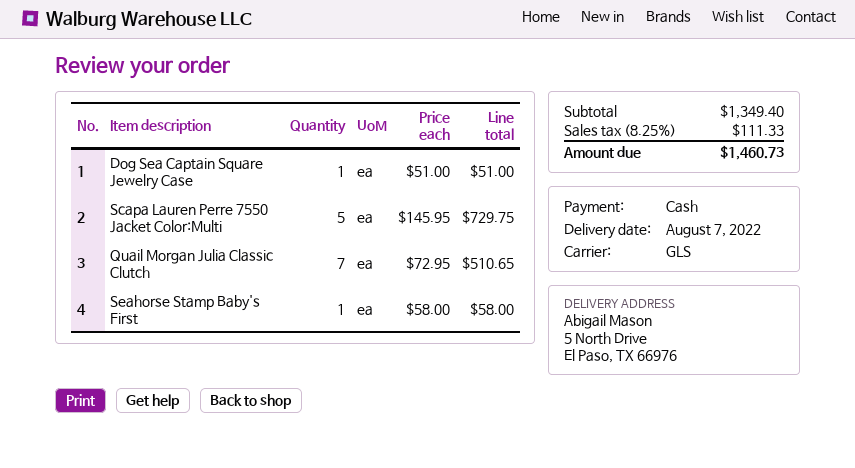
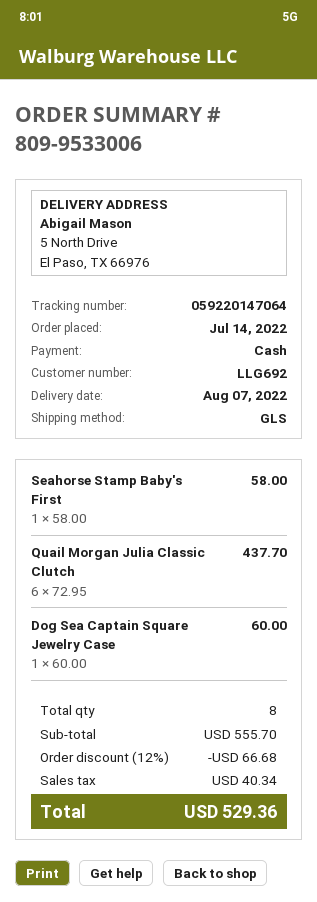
Dog Sea Captain Square Jewelry Case: 1 x 51.00 = 51.00 -> 1 x 60.00 = 60.00
Scapa Lauren Perre 7550 Jacket Color:Multi: 5 x 145.95 = 729.75 -> none
Quail Morgan Julia Classic Clutch: 7 x 72.95 = 510.65 -> 6 x 72.95 = 437.70
subtotal: 1349.40 -> 555.70
discount: none -> 12% = 66.68
tax: 111.33 -> 40.34
total: 1460.73 -> 529.36

